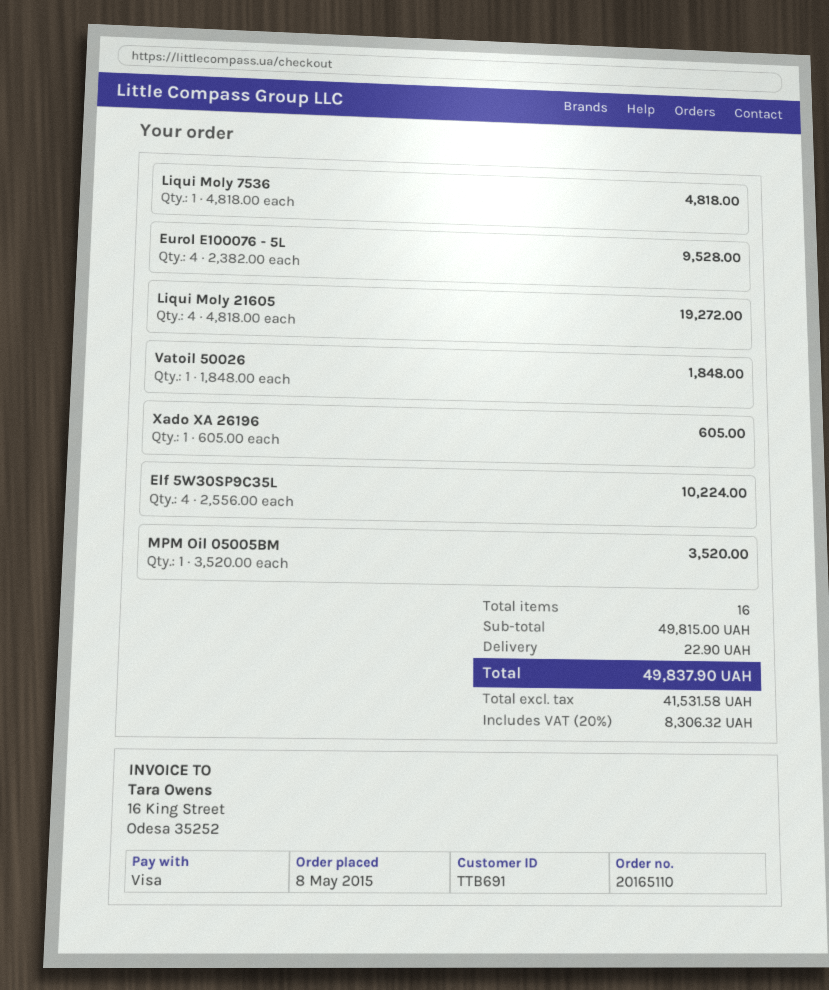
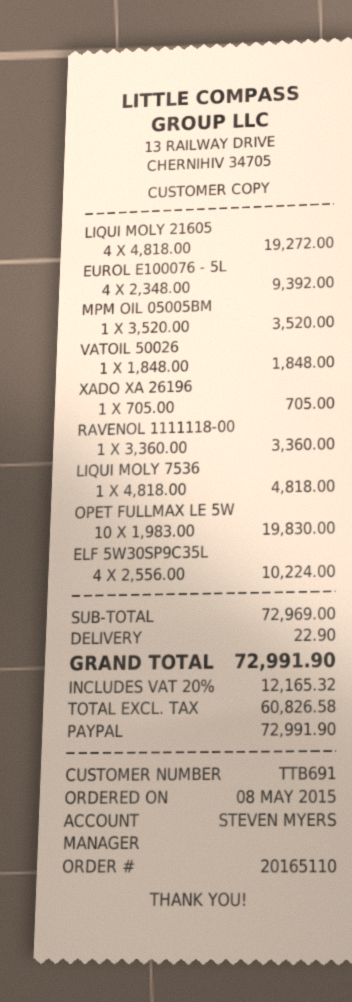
payment method: Visa -> PayPal
Eurol E100076 - 5L: 4 x 2382.00 = 9528.00 -> 4 x 2348.00 = 9392.00
Xado XA 26196: 1 x 605.00 = 605.00 -> 1 x 705.00 = 705.00
RAVENOL 1111118-00: none -> 1 x 3360.00 = 3360.00
OPET FULLMAX LE 5W: none -> 10 x 1983.00 = 19830.00
subtotal: 49815.00 -> 72969.00
net: 41531.58 -> 60826.58
tax: 20% = 8306.32 -> 20% = 12165.32
total: 49837.90 -> 72991.90

